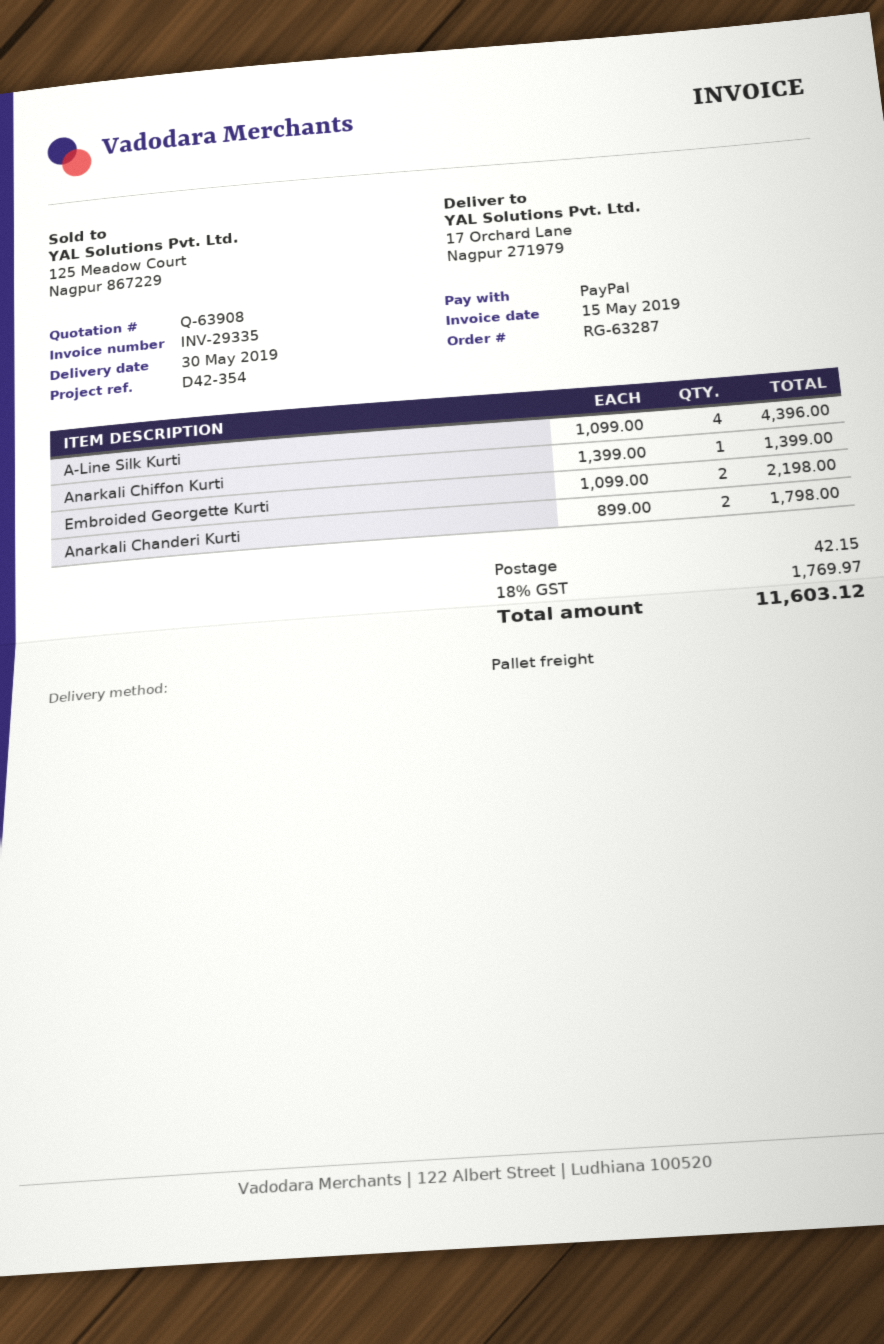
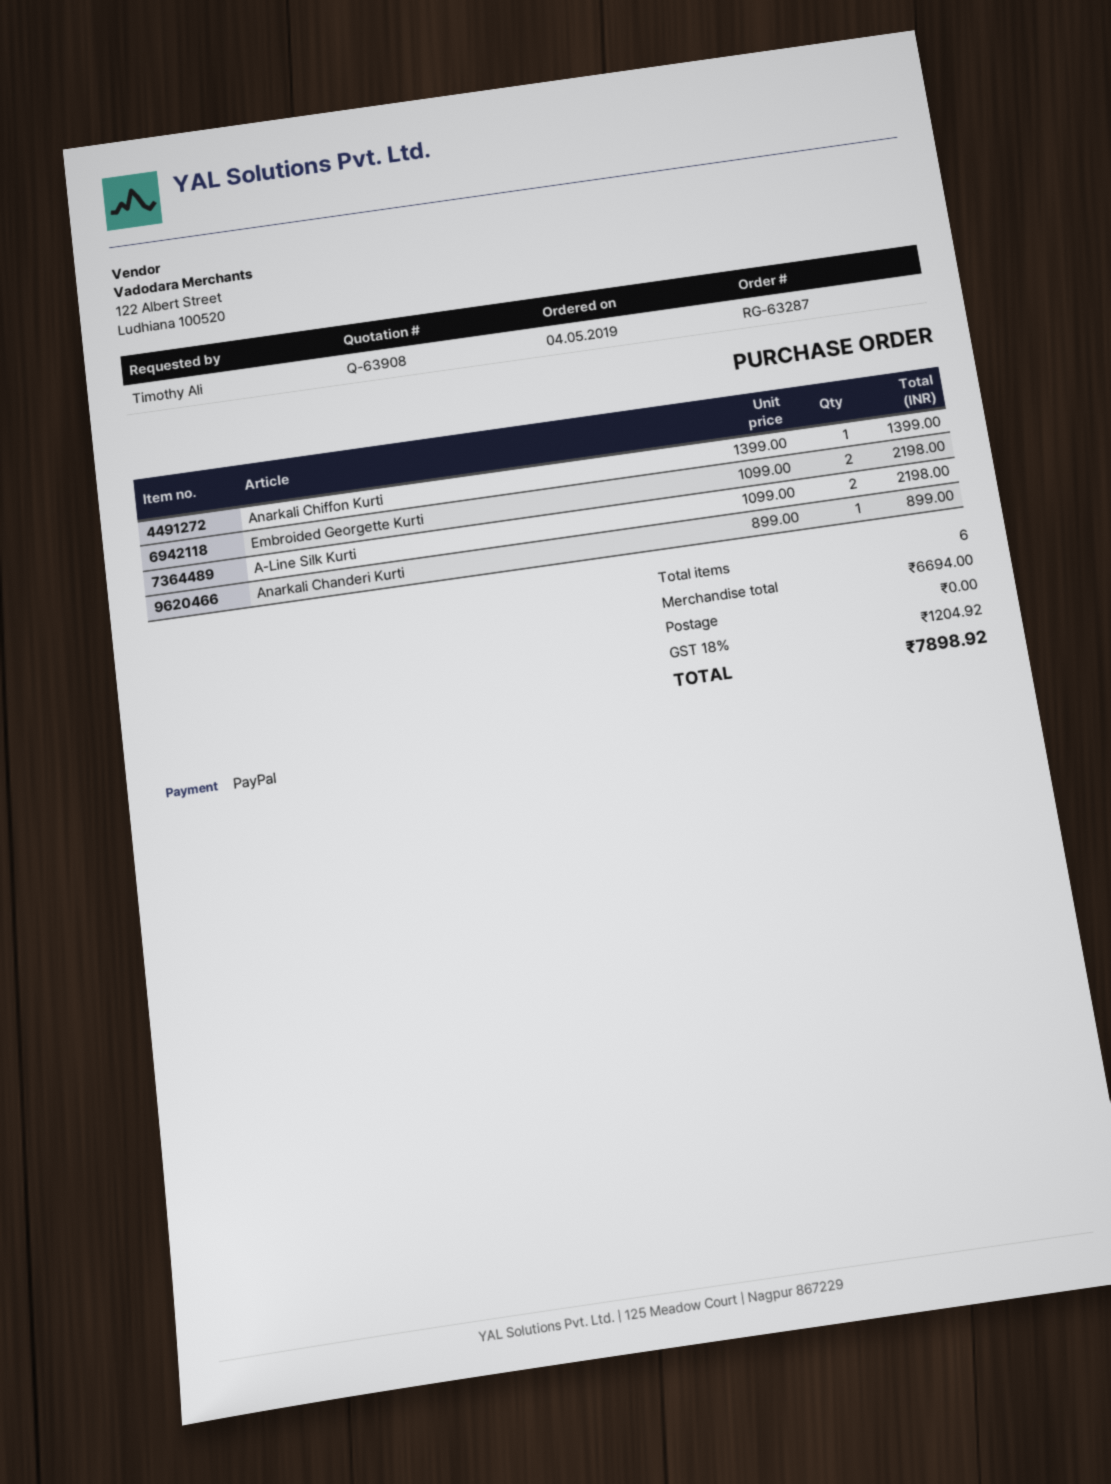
A-Line Silk Kurti: 4 x 1099.00 = 4396.00 -> 2 x 1099.00 = 2198.00
Anarkali Chanderi Kurti: 2 x 899.00 = 1798.00 -> 1 x 899.00 = 899.00
shipping: 42.15 -> 0.00
tax: 18% = 1769.97 -> 18% = 1204.92
total: 11603.12 -> 7898.92

